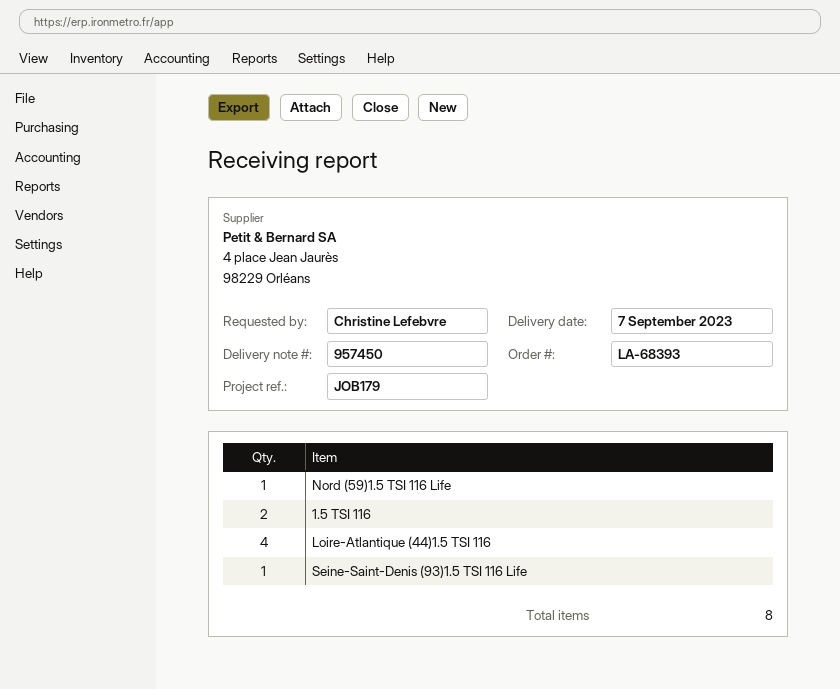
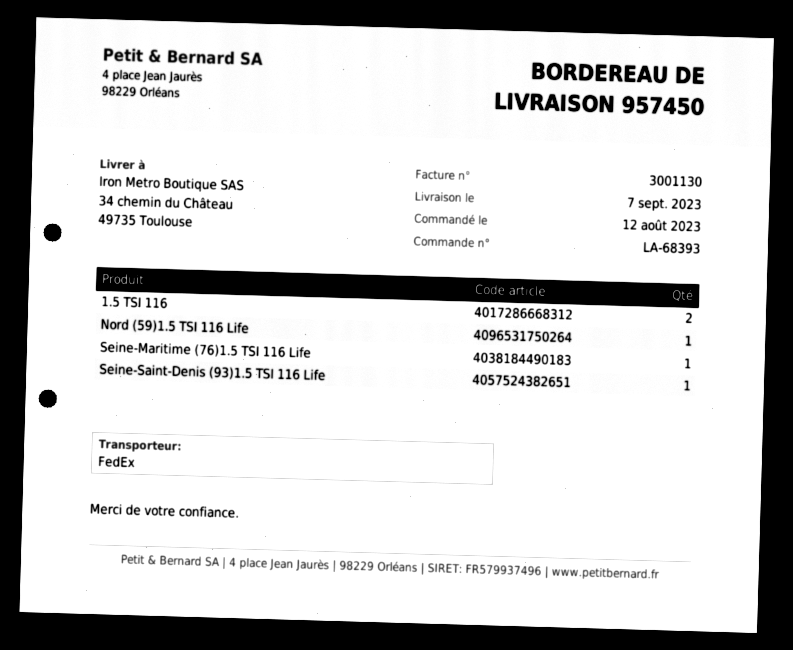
Loire-Atlantique (44)1.5 TSI 116: 4 -> none
Seine-Maritime (76)1.5 TSI 116 Life: none -> 1

